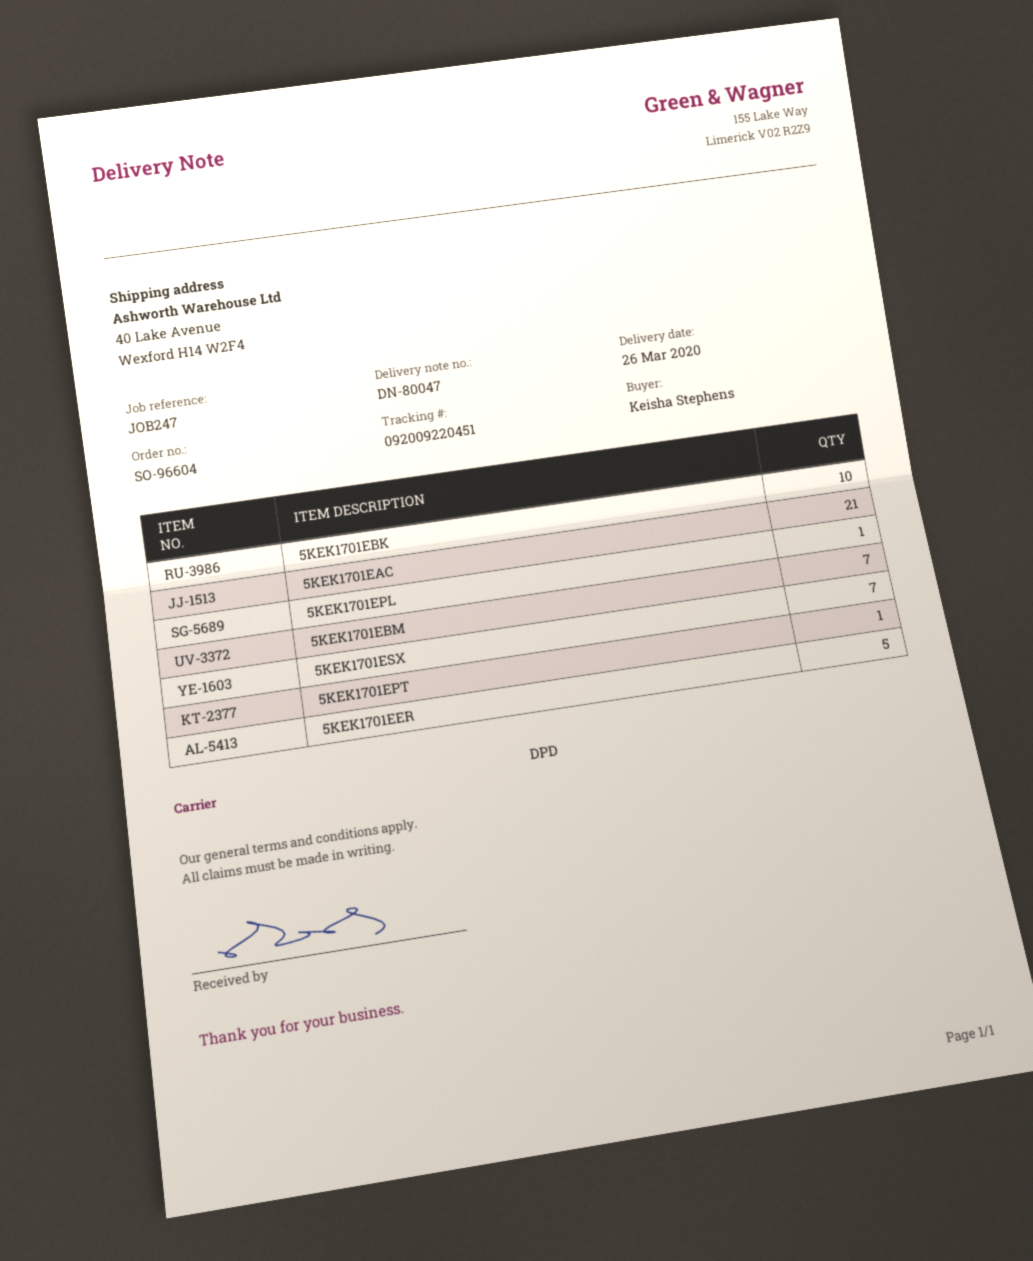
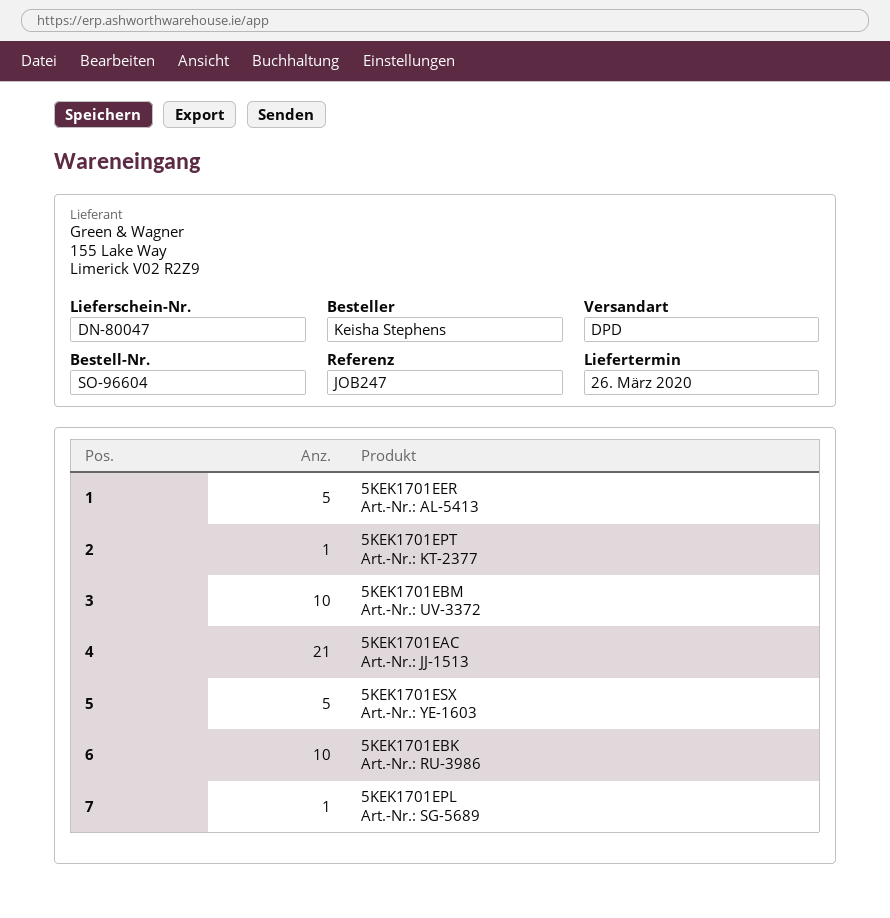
5KEK1701EBM: 7 -> 10
5KEK1701ESX: 7 -> 5

